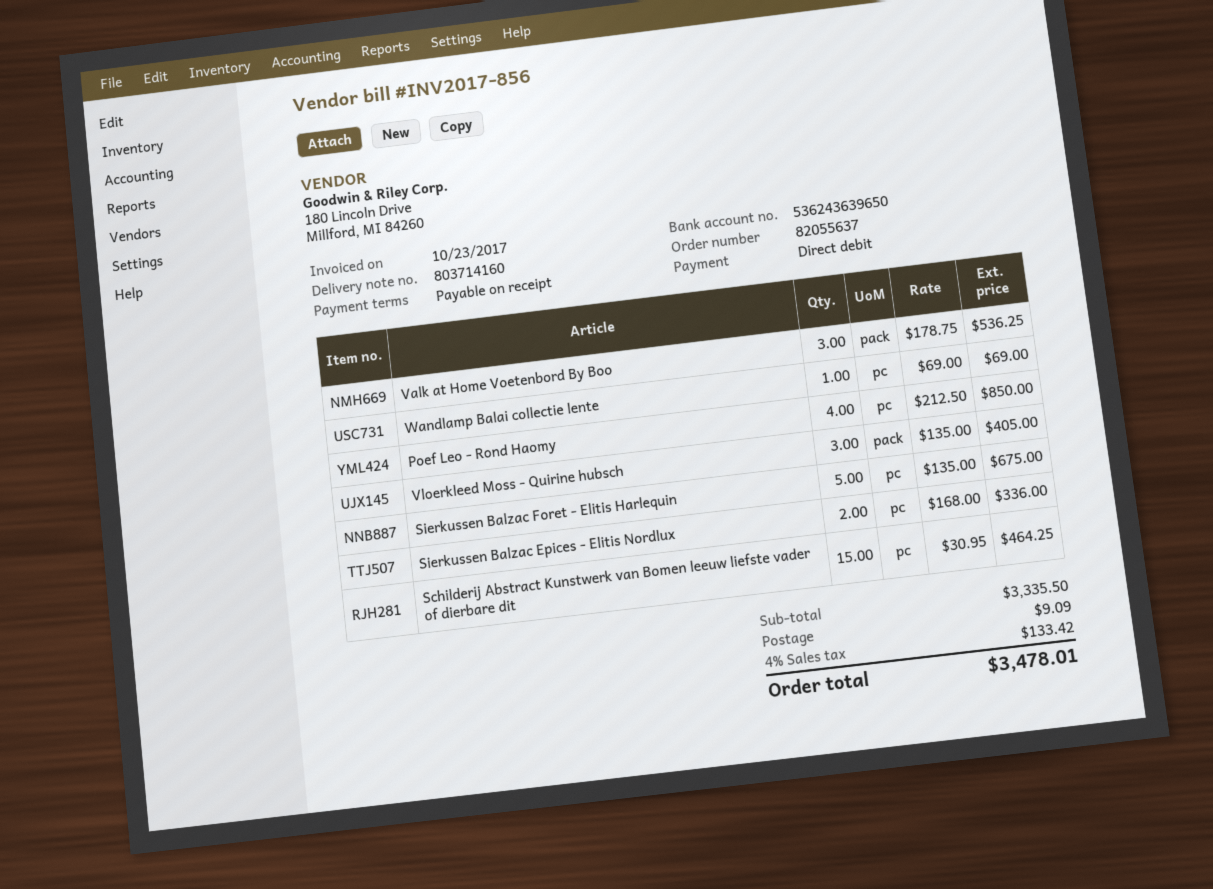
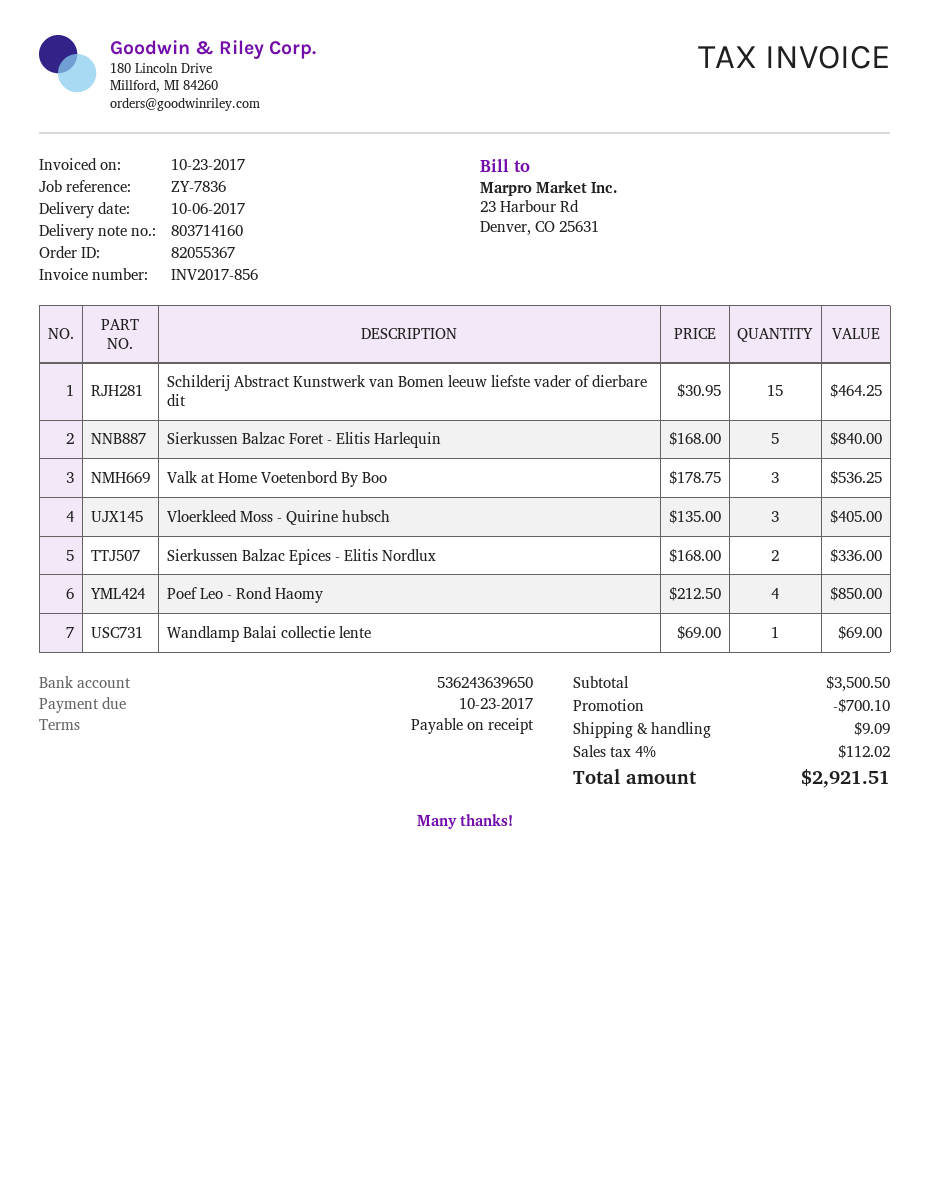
order number: 82055637 -> 82055367
Sierkussen Balzac Foret - Elitis Harlequin: 5 x 135.00 = 675.00 -> 5 x 168.00 = 840.00
subtotal: 3335.50 -> 3500.50
discount: none -> 700.10
tax: 4% = 133.42 -> 4% = 112.02
total: 3478.01 -> 2921.51

